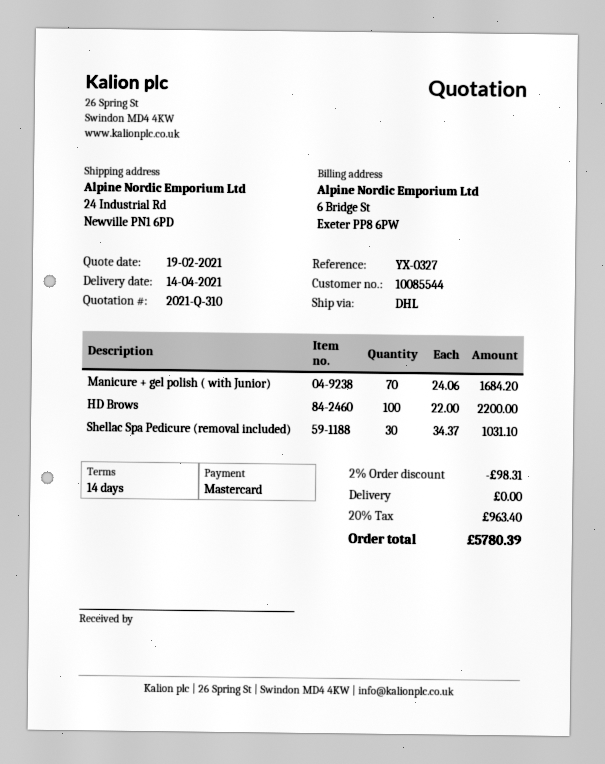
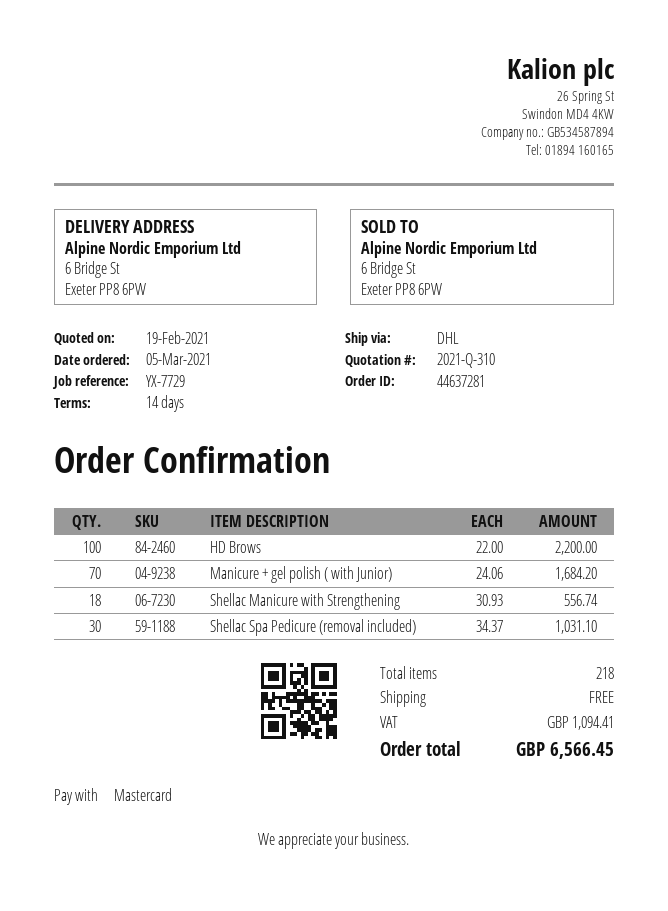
reference: YX-0327 -> YX-7729
ship to: 24 Industrial Rd, Newville PN1 6PD -> 6 Bridge St, Exeter PP8 6PW
Shellac Manicure with Strengthening: none -> 18 x 30.93 = 556.74
discount: 2% = 98.31 -> none
tax: 963.40 -> 1094.41
total: 5780.39 -> 6566.45

